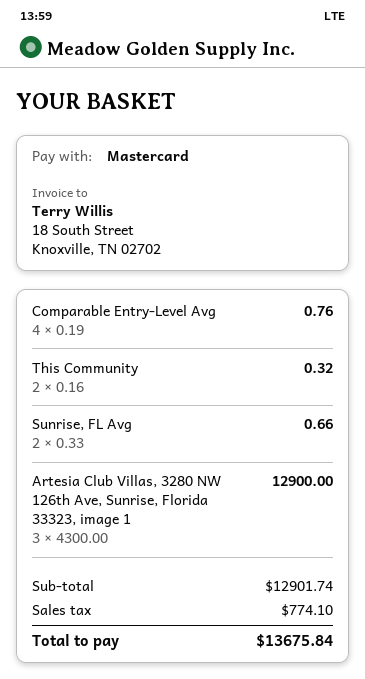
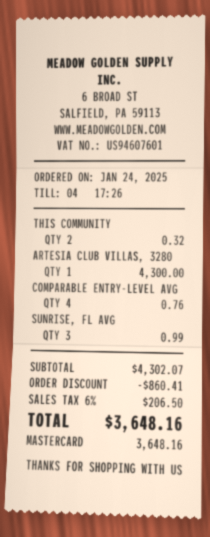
Sunrise, FL Avg: 2 for 0.66 -> 3 for 0.99
Artesia Club Villas, 3280 NW 126th Ave, Sunrise, Florida 33323, image 1: 3 for 12900.00 -> 1 for 4300.00
subtotal: 12901.74 -> 4302.07
discount: none -> 860.41
tax: 774.10 -> 206.50
total: 13675.84 -> 3648.16

